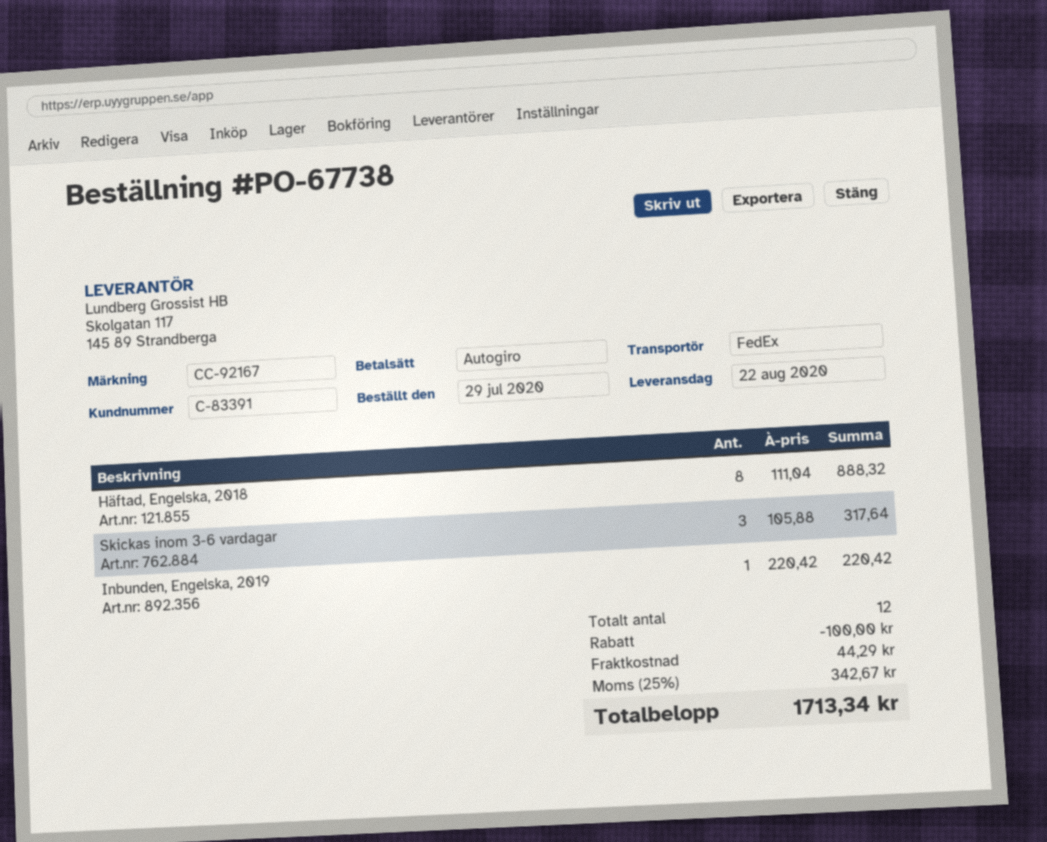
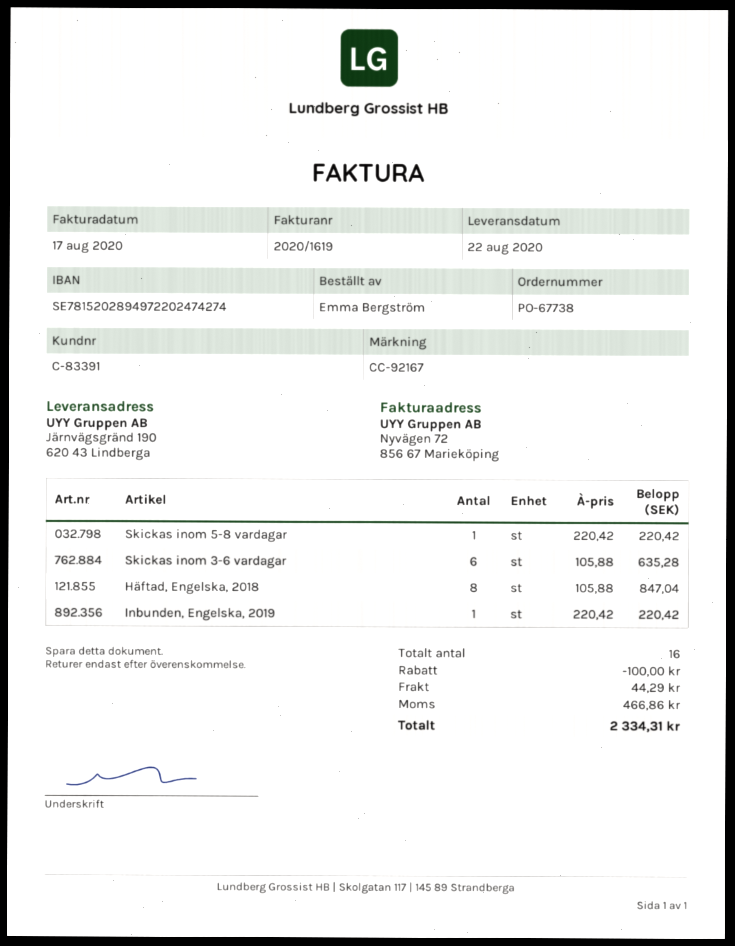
Häftad, Engelska, 2018: 8 x 111.04 = 888.32 -> 8 x 105.88 = 847.04
Skickas inom 3-6 vardagar: 3 x 105.88 = 317.64 -> 6 x 105.88 = 635.28
Skickas inom 5-8 vardagar: none -> 1 x 220.42 = 220.42
total quantity: 12 -> 16
tax: 342.67 -> 466.86
total: 1713.34 -> 2334.31

